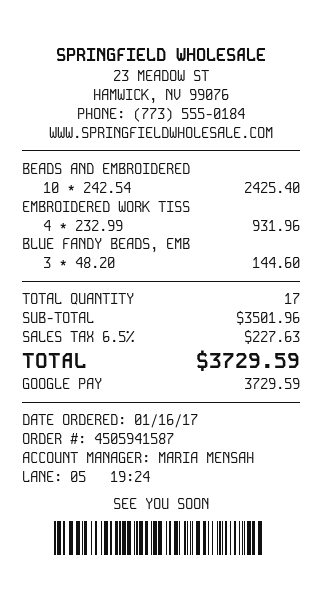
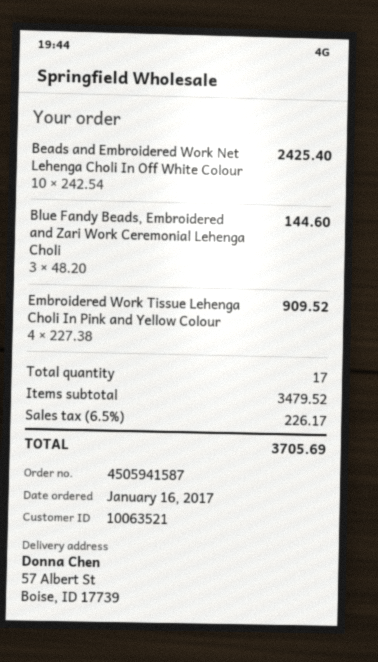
EMBROIDERED WORK TISS: 4 x 232.99 = 931.96 -> 4 x 227.38 = 909.52
subtotal: 3501.96 -> 3479.52
tax: 6.5% = 227.63 -> 6.5% = 226.17
total: 3729.59 -> 3705.69

